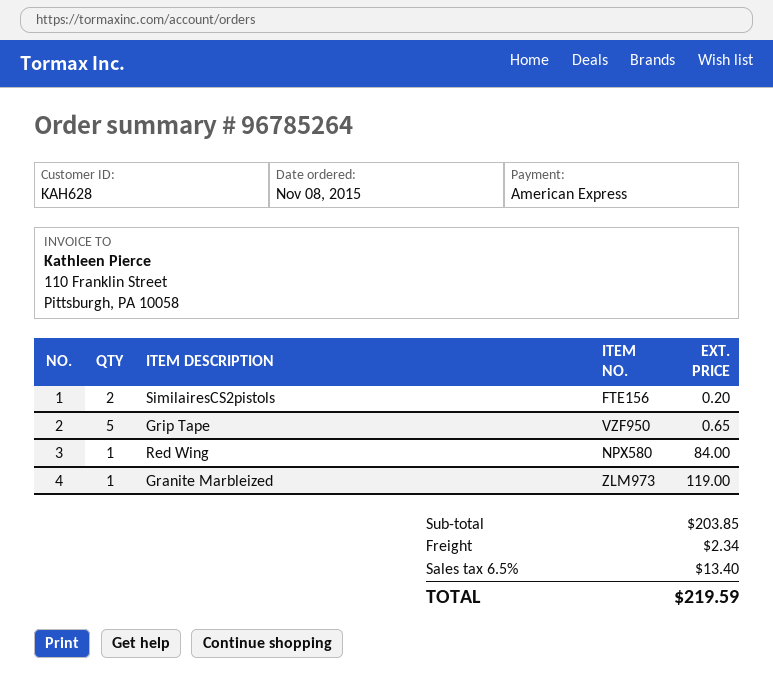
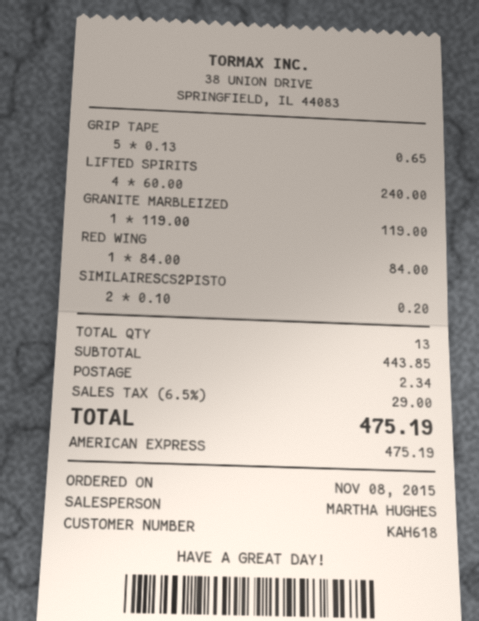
customer number: KAH628 -> KAH618
LIFTED SPIRITS: none -> 4 for 240.00
subtotal: 203.85 -> 443.85
tax: 6.5% = 13.40 -> 6.5% = 29.00
total: 219.59 -> 475.19

